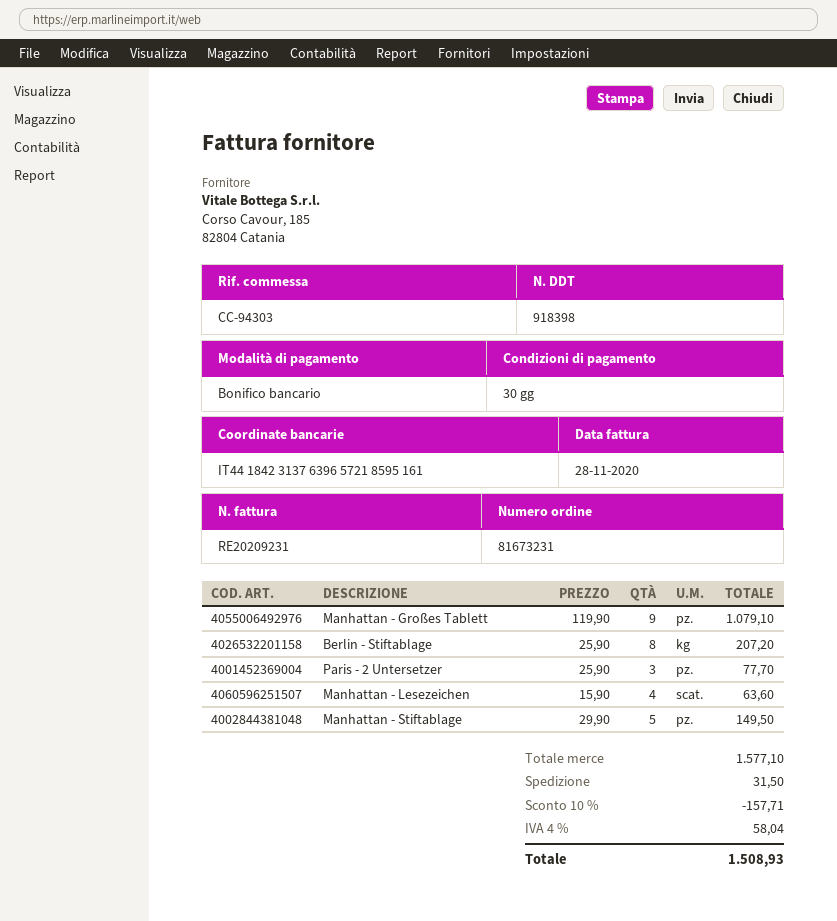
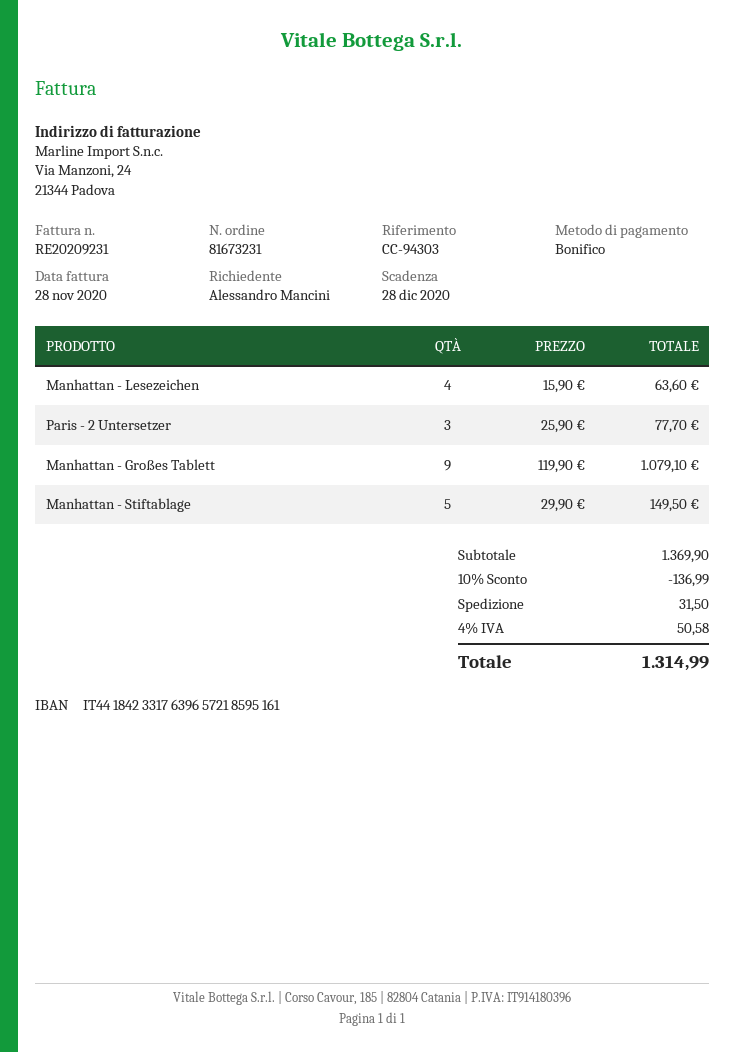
bank account: IT4418423137639657218595161 -> IT4418423317639657218595161
Berlin - Stiftablage: 8 x 25.90 = 207.20 -> none
subtotal: 1577.10 -> 1369.90
discount: 10% = 157.71 -> 10% = 136.99
tax: 4% = 58.04 -> 4% = 50.58
total: 1508.93 -> 1314.99

